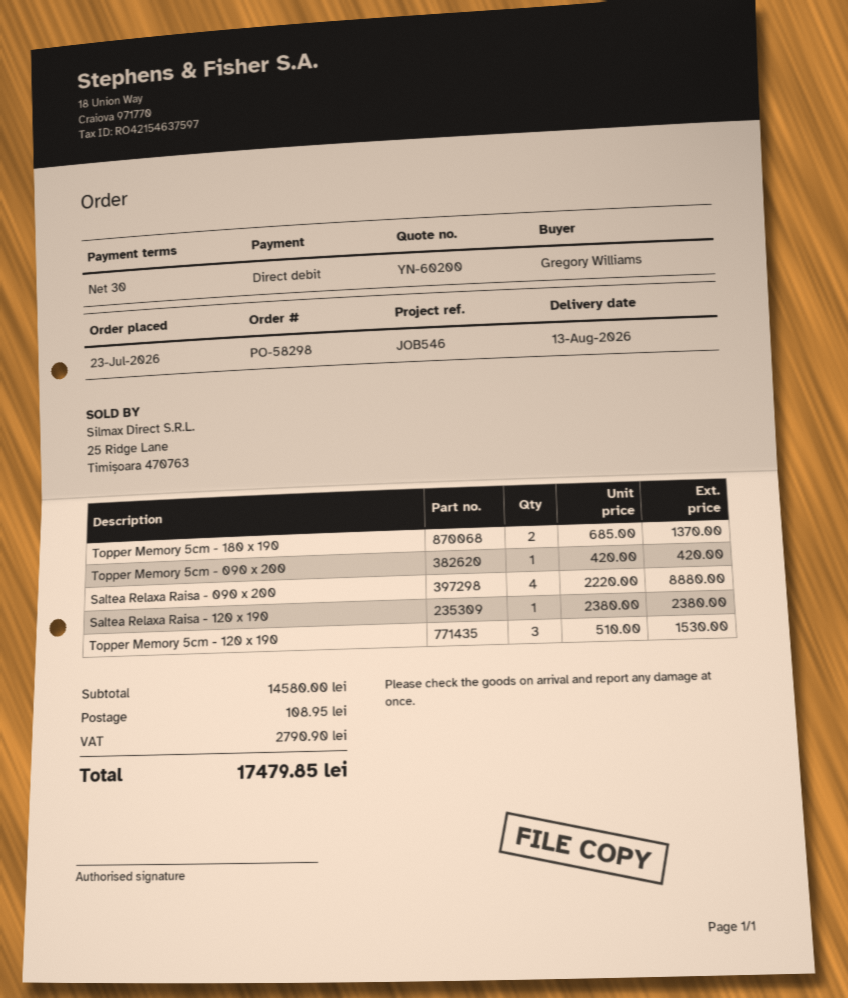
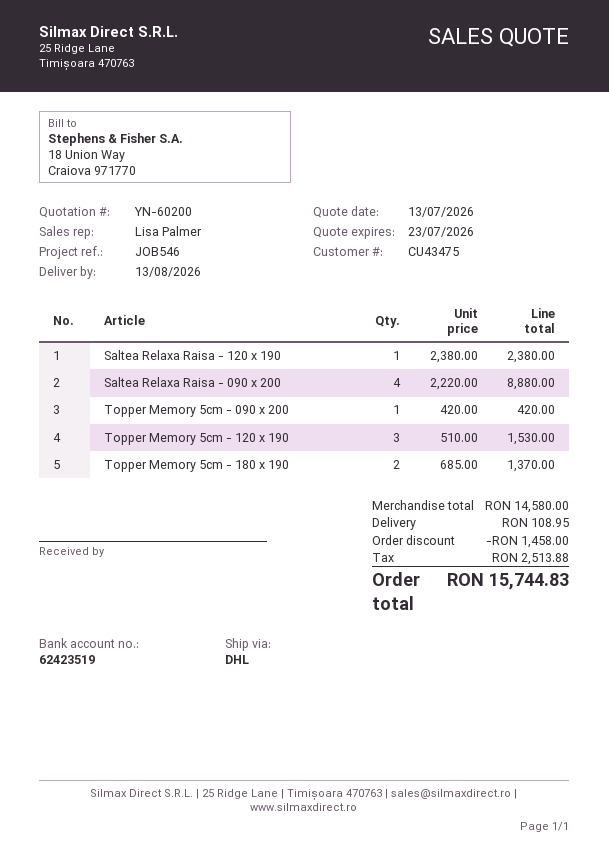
discount: none -> 1458.00
tax: 2790.90 -> 2513.88
total: 17479.85 -> 15744.83

